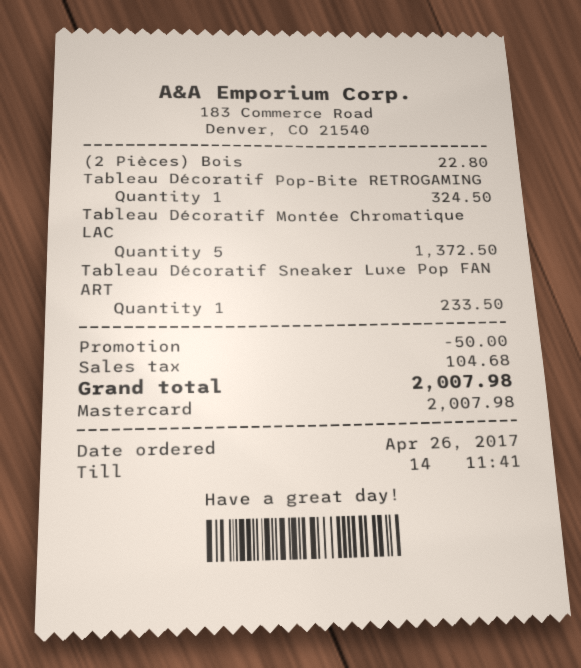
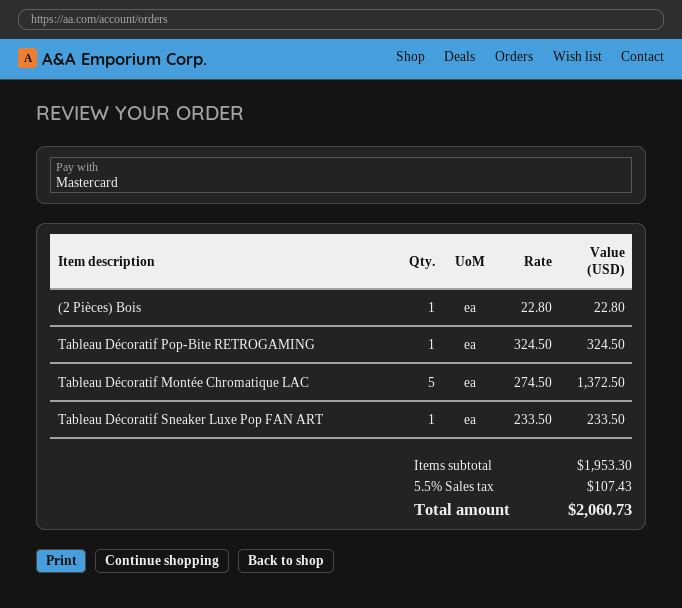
discount: 50.00 -> none
tax: 104.68 -> 107.43
total: 2007.98 -> 2060.73

